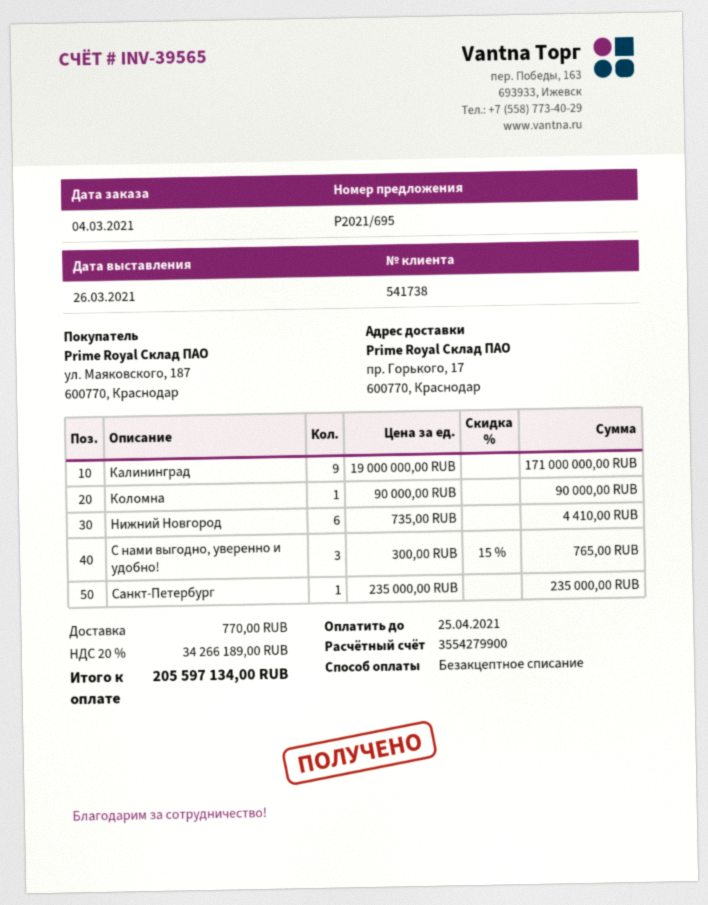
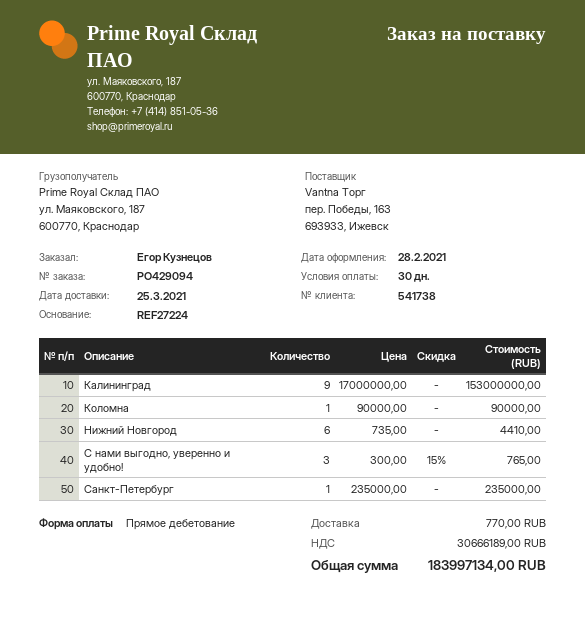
order date: 2021-03-04 -> 2021-02-28
ship to: пр. Горького, 17, 600770, Краснодар -> ул. Маяковского, 187, 600770, Краснодар
Калининград: 9 x 19000000.00 = 171000000.00 -> 9 x 17000000.00 = 153000000.00
tax: 34266189.00 -> 30666189.00
total: 205597134.00 -> 183997134.00

